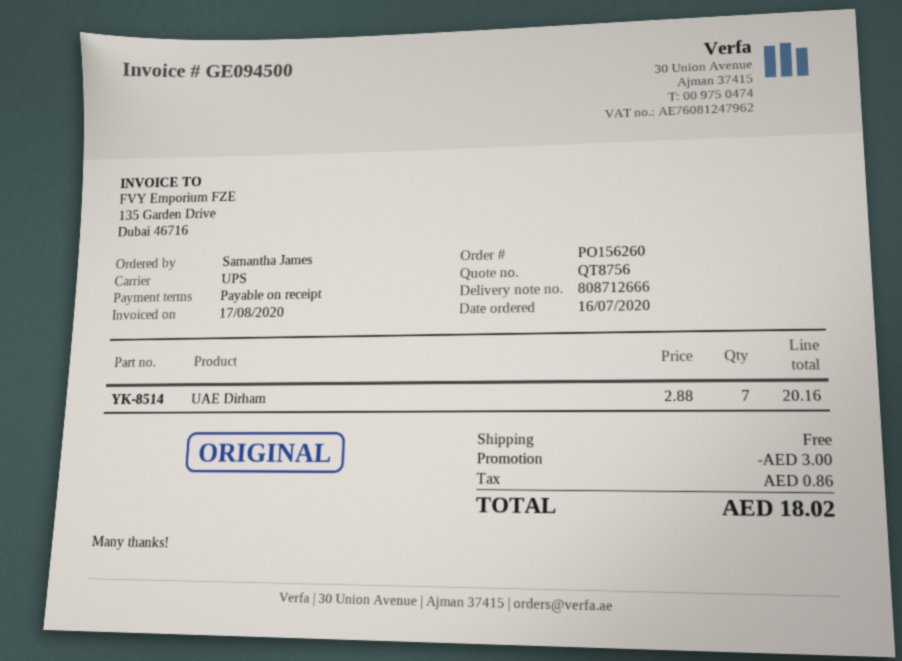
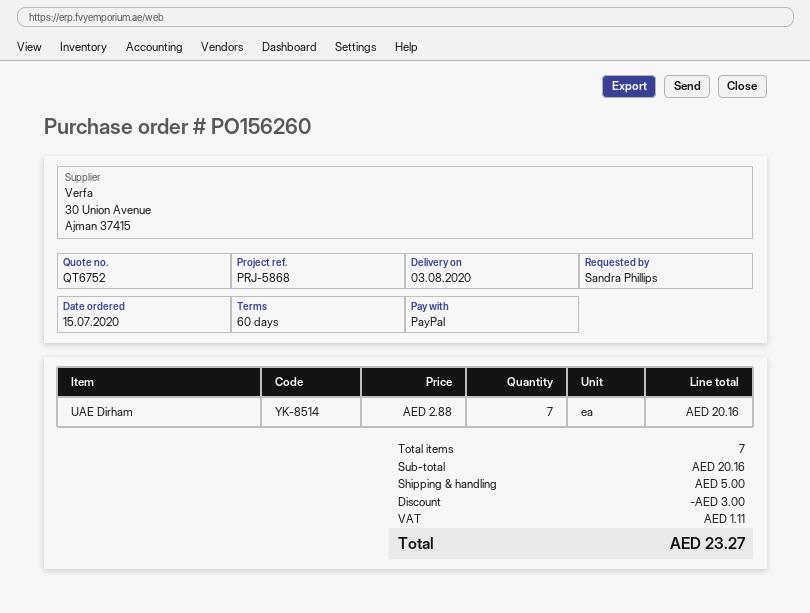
quote number: QT8756 -> QT6752
order date: 2020-07-16 -> 2020-07-15
payment terms: on receipt -> 60 days
ordered by: Samantha James -> Sandra Phillips
shipping: 0.00 -> 5.00
tax: 0.86 -> 1.11
total: 18.02 -> 23.27

